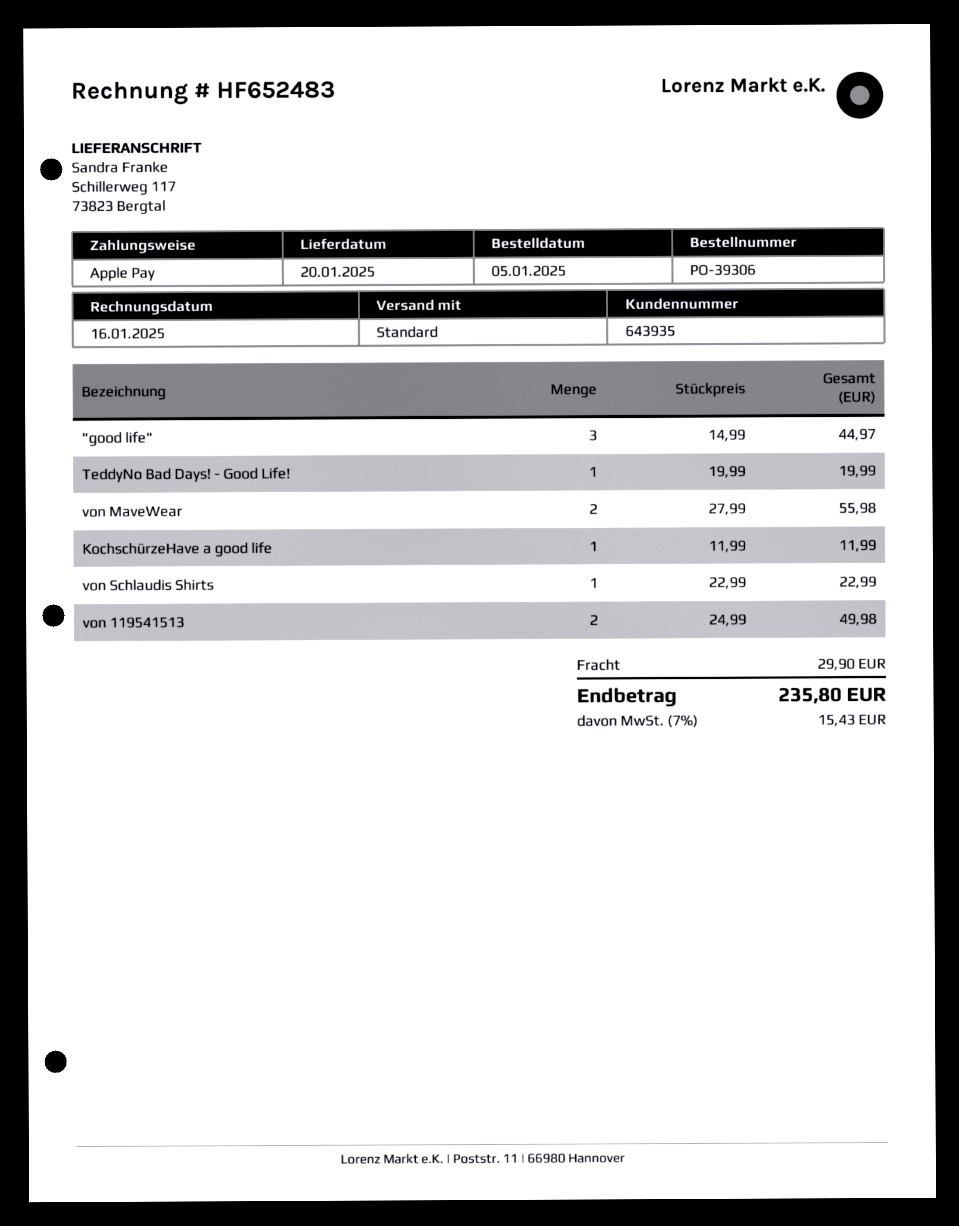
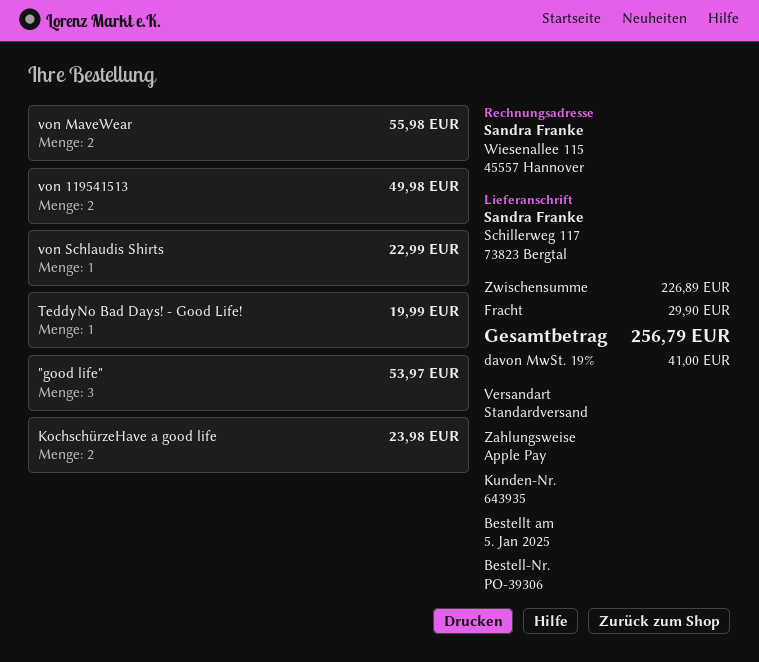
"good life": 3 for 44.97 -> 3 for 53.97
KochschürzeHave a good life: 1 for 11.99 -> 2 for 23.98
tax: 7% = 15.43 -> 19% = 41.00
total: 235.80 -> 256.79

